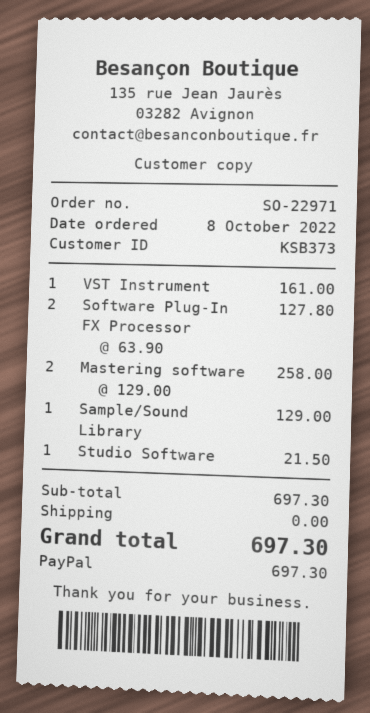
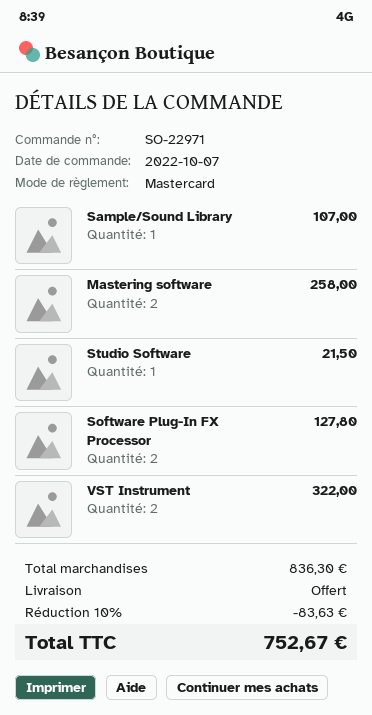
order date: 2022-10-08 -> 2022-10-07
payment method: PayPal -> Mastercard
VST Instrument: 1 for 161.00 -> 2 for 322.00
Sample/Sound Library: 1 for 129.00 -> 1 for 107.00
subtotal: 697.30 -> 836.30
discount: none -> 10% = 83.63
total: 697.30 -> 752.67

